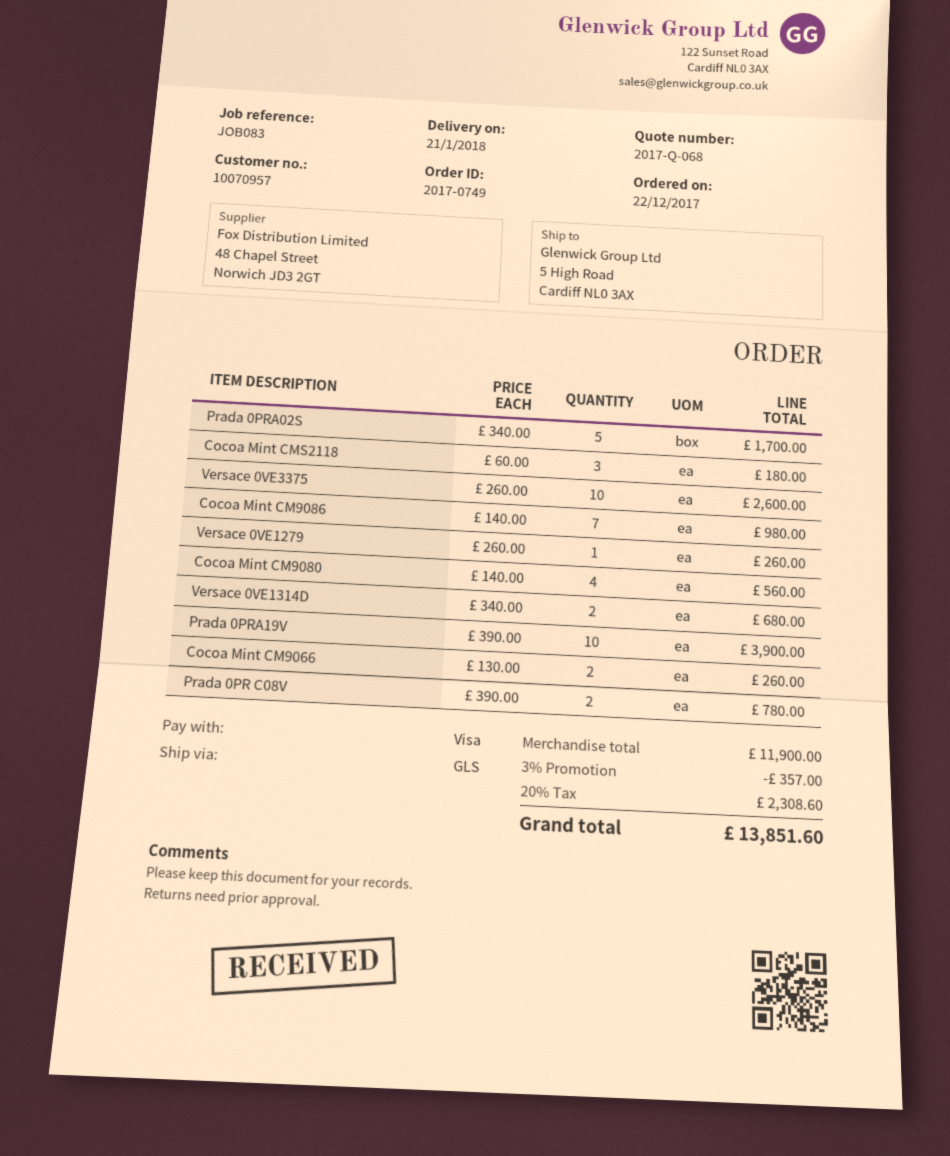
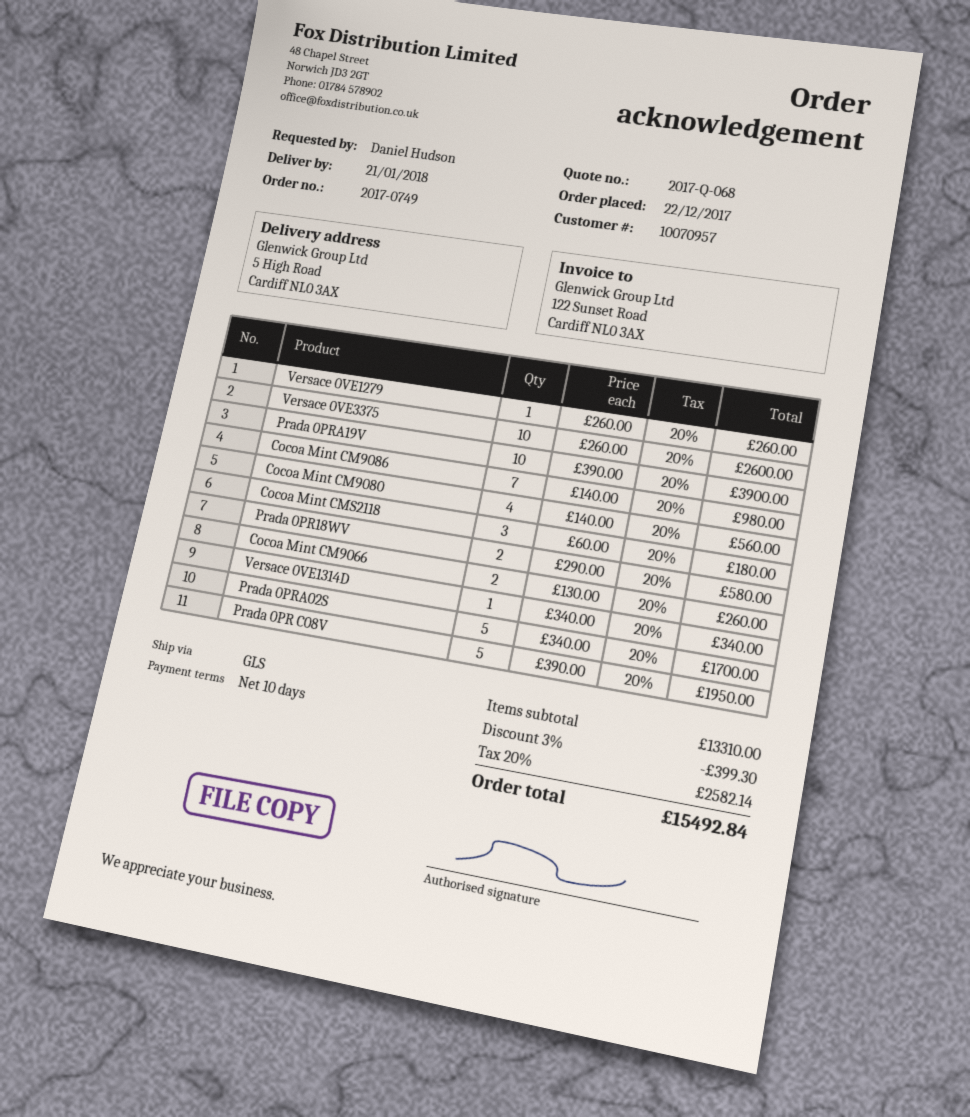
Versace 0VE1314D: 2 x 340.00 = 680.00 -> 1 x 340.00 = 340.00
Prada 0PR C08V: 2 x 390.00 = 780.00 -> 5 x 390.00 = 1950.00
Prada 0PR18WV: none -> 2 x 290.00 = 580.00
subtotal: 11900.00 -> 13310.00
discount: 3% = 357.00 -> 3% = 399.30
tax: 20% = 2308.60 -> 20% = 2582.14
total: 13851.60 -> 15492.84

